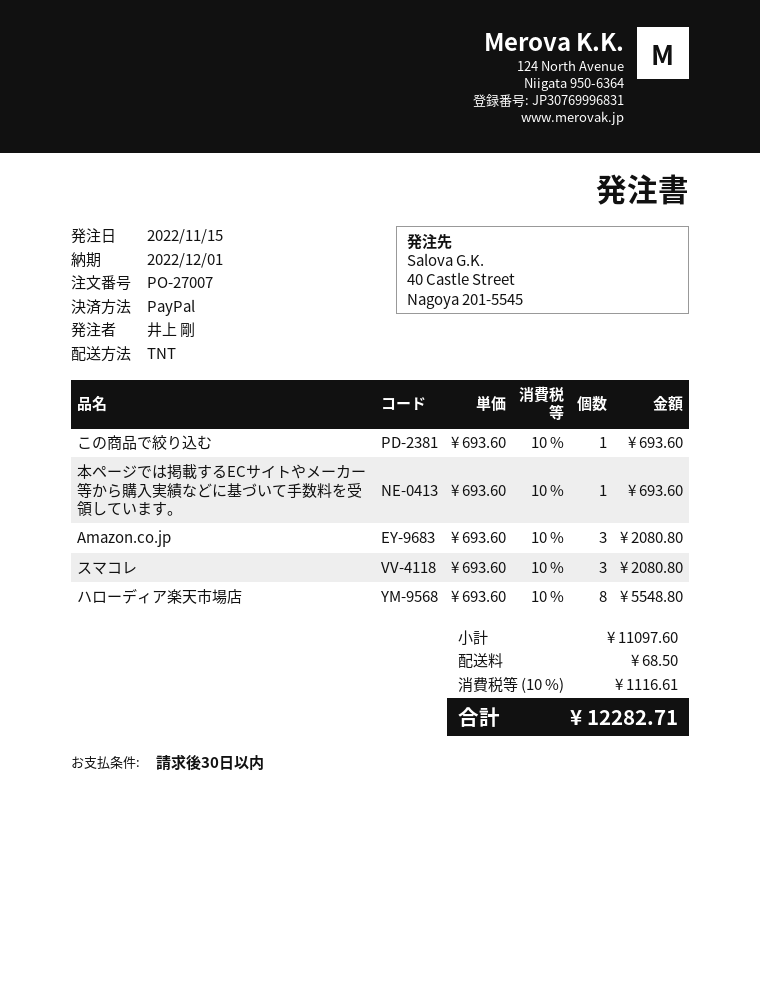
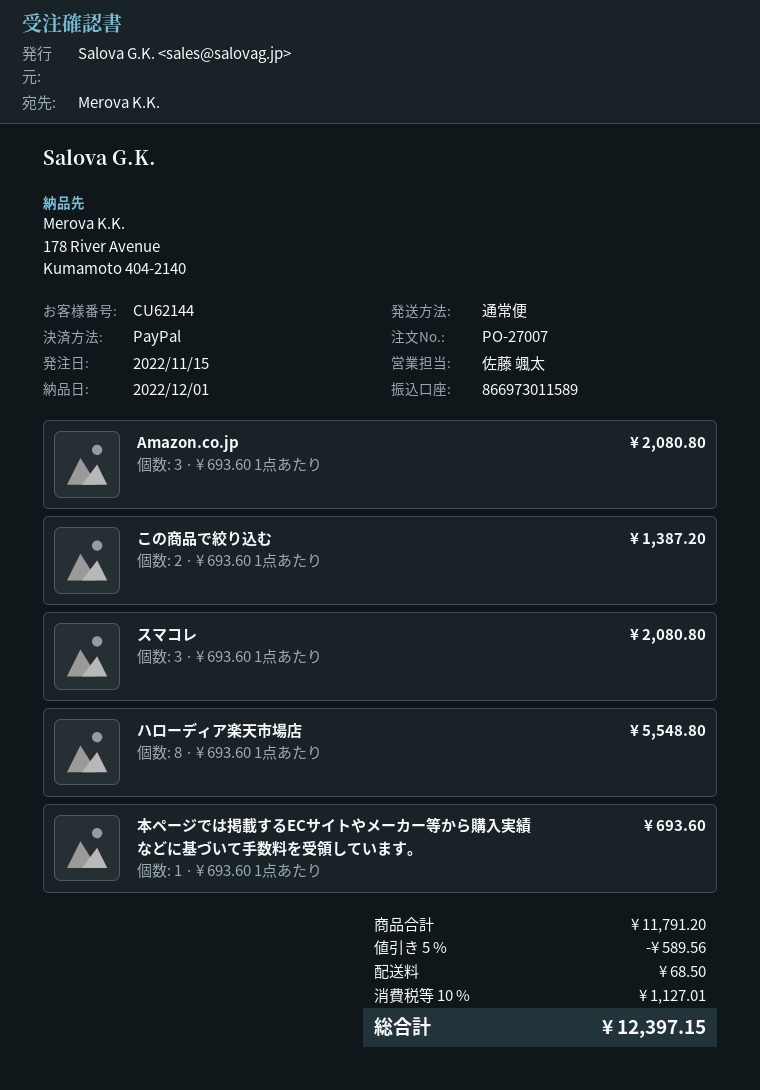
shipping method: TNT -> standard
この商品で絞り込む: 1 x 693.60 = 693.60 -> 2 x 693.60 = 1387.20
subtotal: 11097.60 -> 11791.20
discount: none -> 5% = 589.56
tax: 10% = 1116.61 -> 10% = 1127.01
total: 12282.71 -> 12397.15

